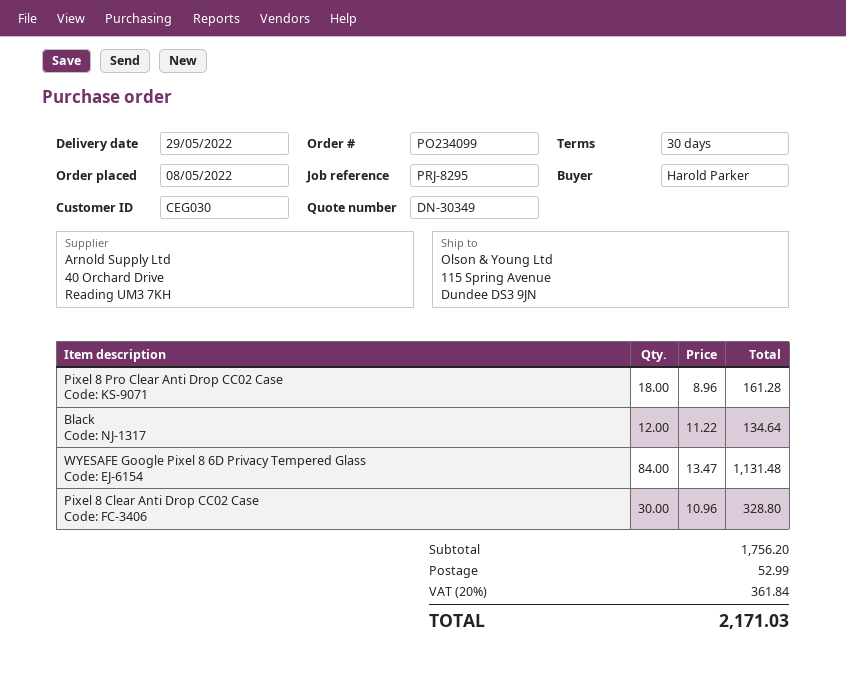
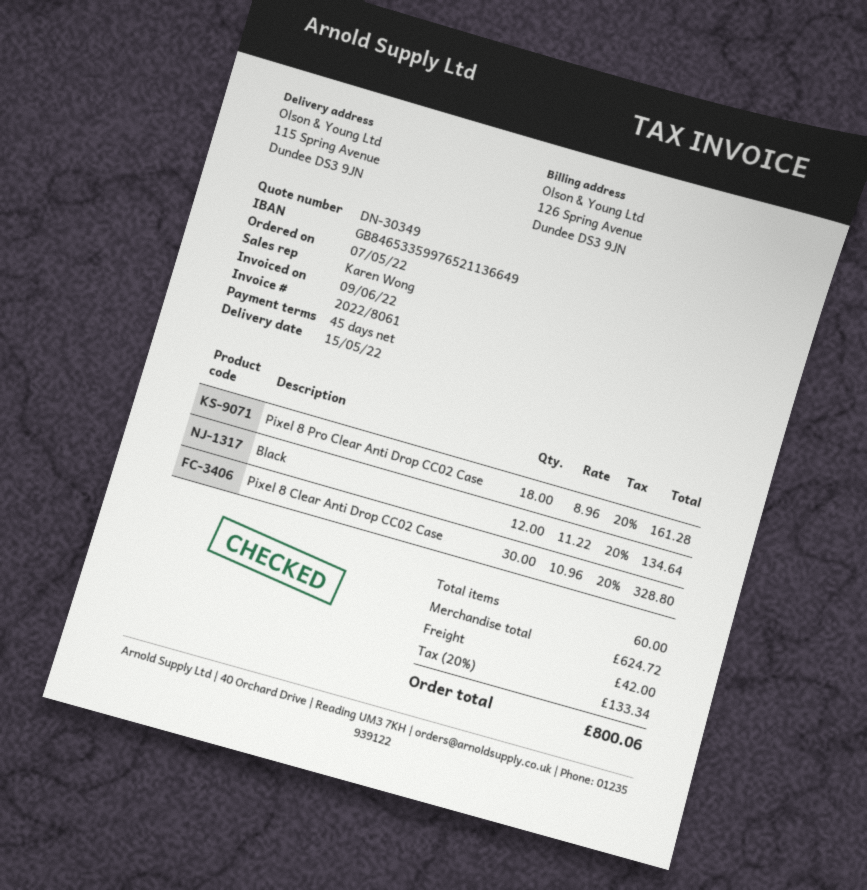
order date: 2022-05-08 -> 2022-05-07
delivery date: 2022-05-29 -> 2022-05-15
payment terms: 30 days -> 45 days
WYESAFE Google Pixel 8 6D Privacy Tempered Glass: 84 x 13.47 = 1131.48 -> none
subtotal: 1756.20 -> 624.72
shipping: 52.99 -> 42.00
tax: 20% = 361.84 -> 20% = 133.34
total: 2171.03 -> 800.06

